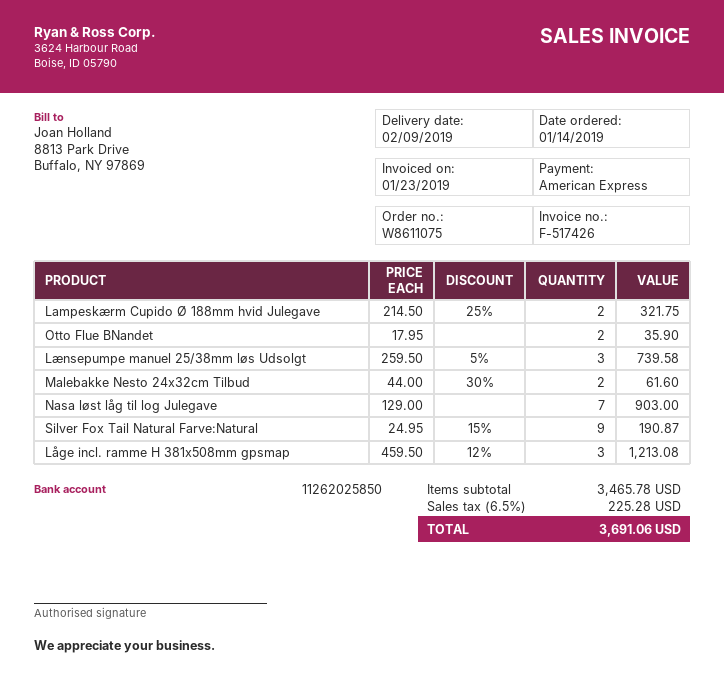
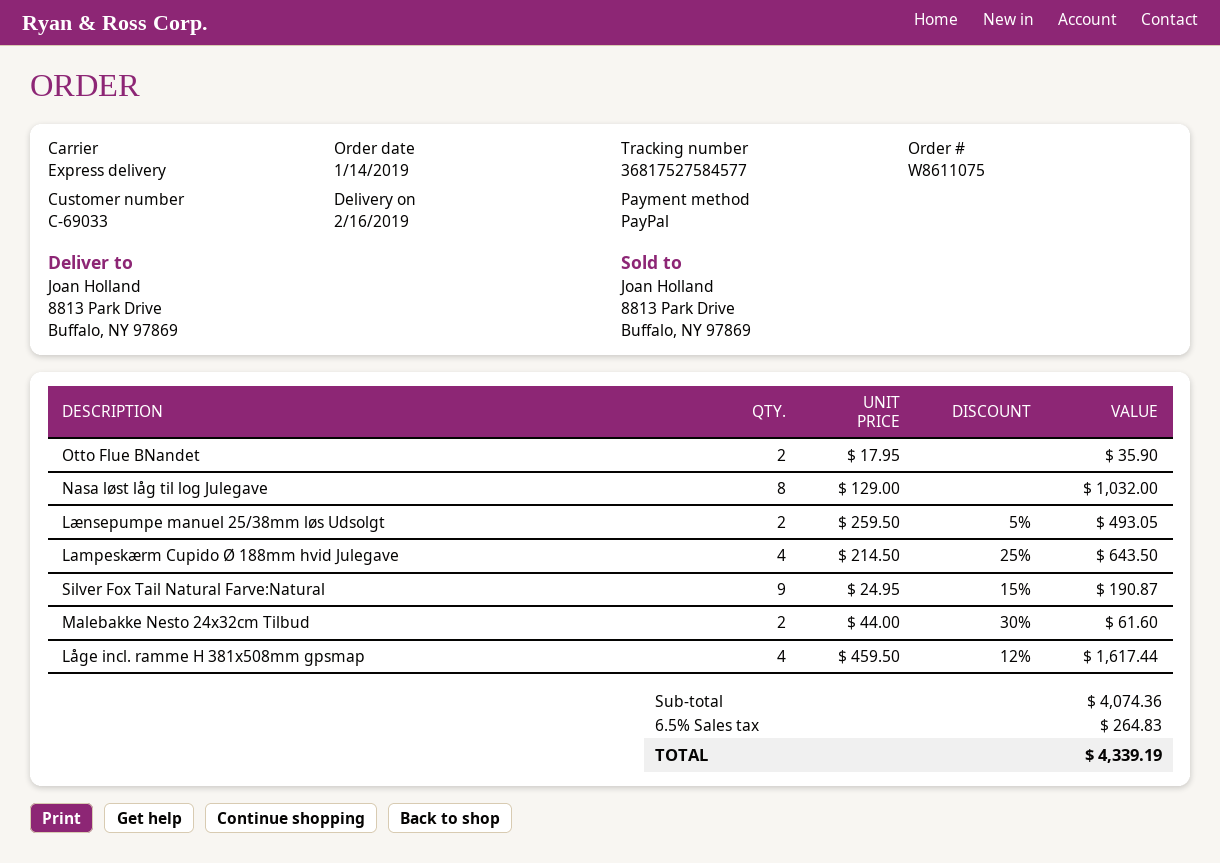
delivery date: 2019-02-09 -> 2019-02-16
payment method: American Express -> PayPal
Lampeskærm Cupido Ø 188mm hvid Julegave: 2 x 214.50 - 25% = 321.75 -> 4 x 214.50 - 25% = 643.50
Lænsepumpe manuel 25/38mm løs Udsolgt: 3 x 259.50 - 5% = 739.58 -> 2 x 259.50 - 5% = 493.05
Nasa løst låg til log Julegave: 7 x 129.00 = 903.00 -> 8 x 129.00 = 1032.00
Låge incl. ramme H 381x508mm gpsmap: 3 x 459.50 - 12% = 1213.08 -> 4 x 459.50 - 12% = 1617.44
subtotal: 3465.78 -> 4074.36
tax: 6.5% = 225.28 -> 6.5% = 264.83
total: 3691.06 -> 4339.19

